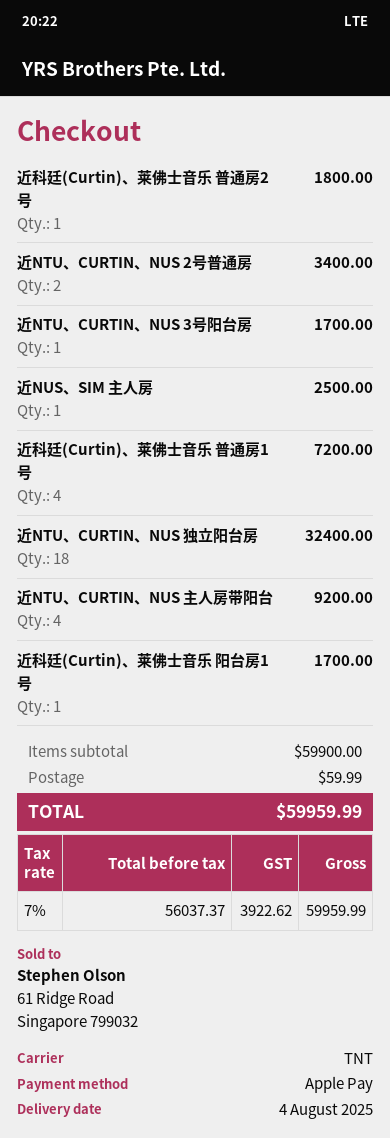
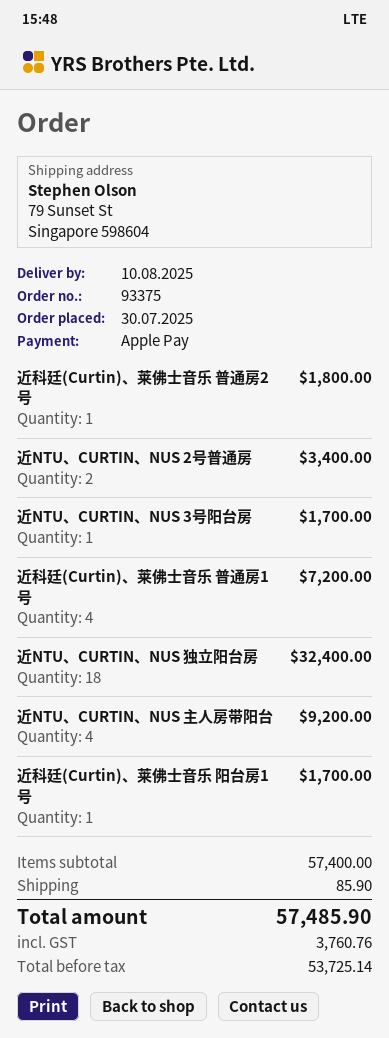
delivery date: 2025-08-04 -> 2025-08-10
近NUS、SIM 主人房: 1 for 2500.00 -> none
subtotal: 59900.00 -> 57400.00
shipping: 59.99 -> 85.90
net: 56037.37 -> 53725.14
tax: 3922.62 -> 3760.76
total: 59959.99 -> 57485.90

